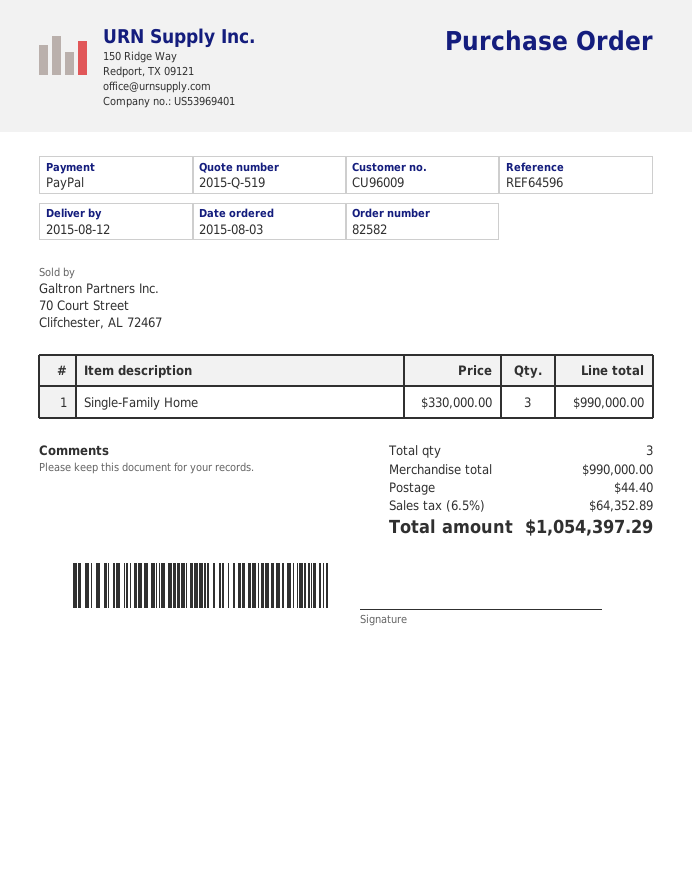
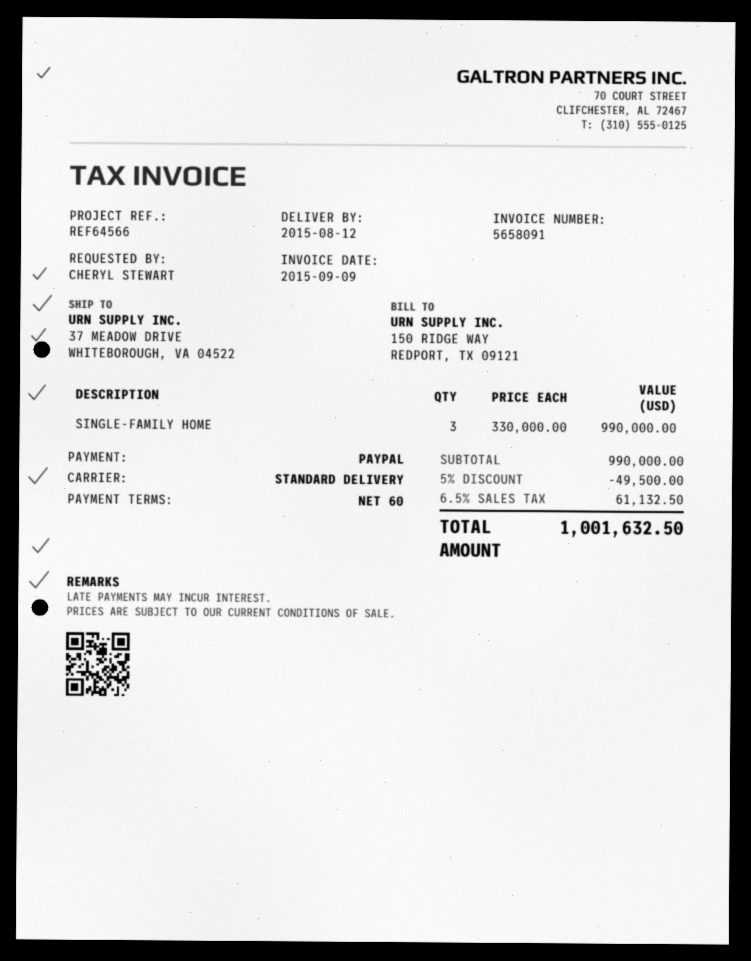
reference: REF64596 -> REF64566
discount: none -> 5% = 49500.00
shipping: 44.40 -> none
tax: 6.5% = 64352.89 -> 6.5% = 61132.50
total: 1054397.29 -> 1001632.50

